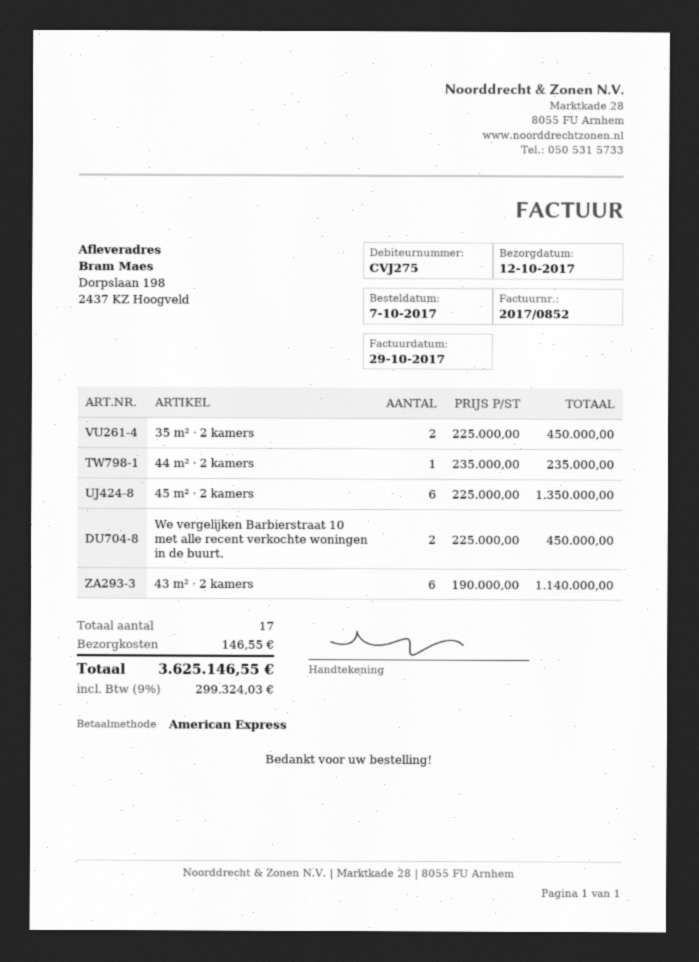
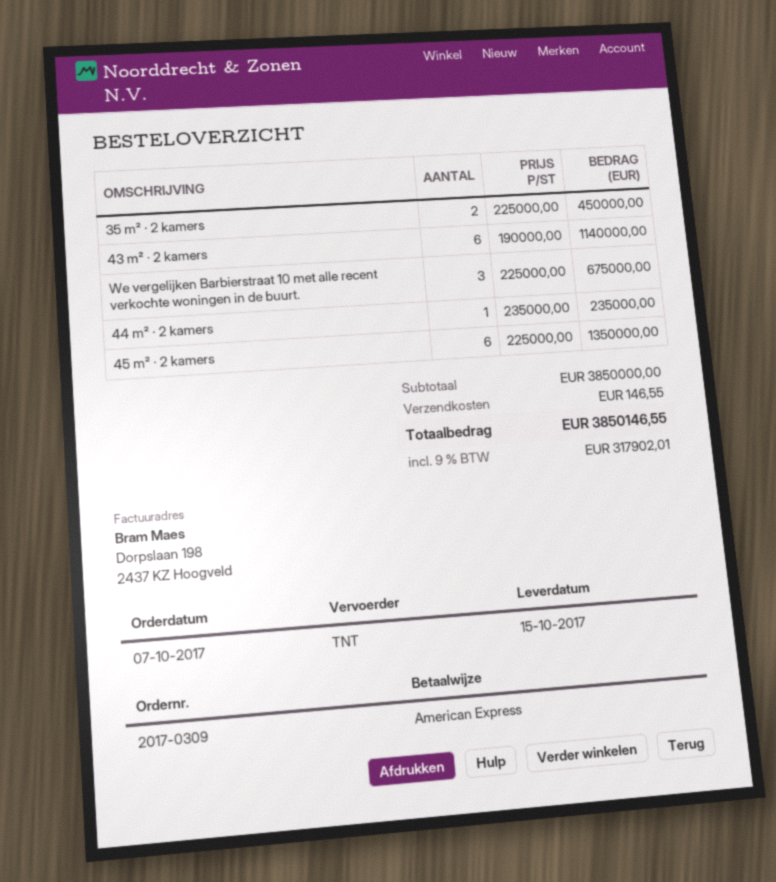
delivery date: 2017-10-12 -> 2017-10-15
We vergelijken Barbierstraat 10 met alle recent verkochte woningen in de buurt.: 2 x 225000.00 = 450000.00 -> 3 x 225000.00 = 675000.00
tax: 9% = 299324.03 -> 9% = 317902.01
total: 3625146.55 -> 3850146.55

